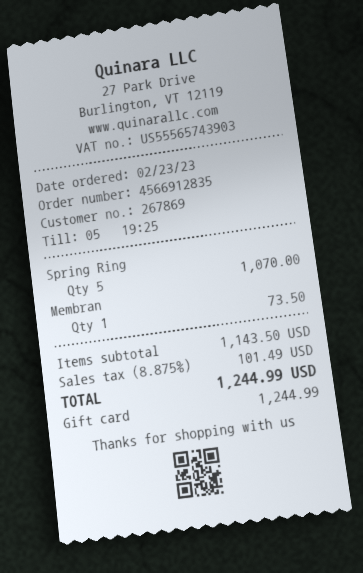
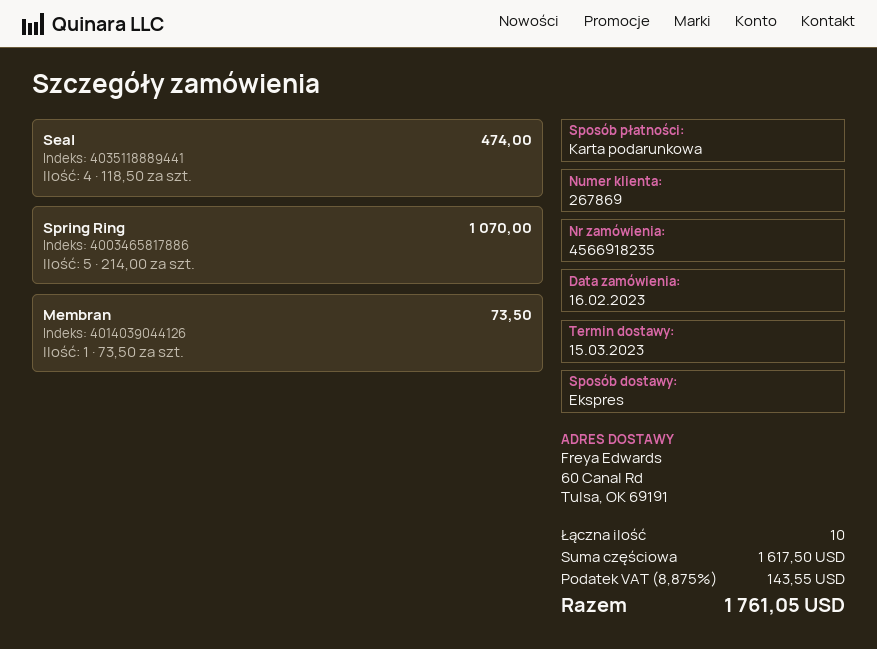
order number: 4566912835 -> 4566918235
order date: 2023-02-23 -> 2023-02-16
Seal: none -> 4 for 474.00
subtotal: 1143.50 -> 1617.50
tax: 8.875% = 101.49 -> 8.875% = 143.55
total: 1244.99 -> 1761.05

